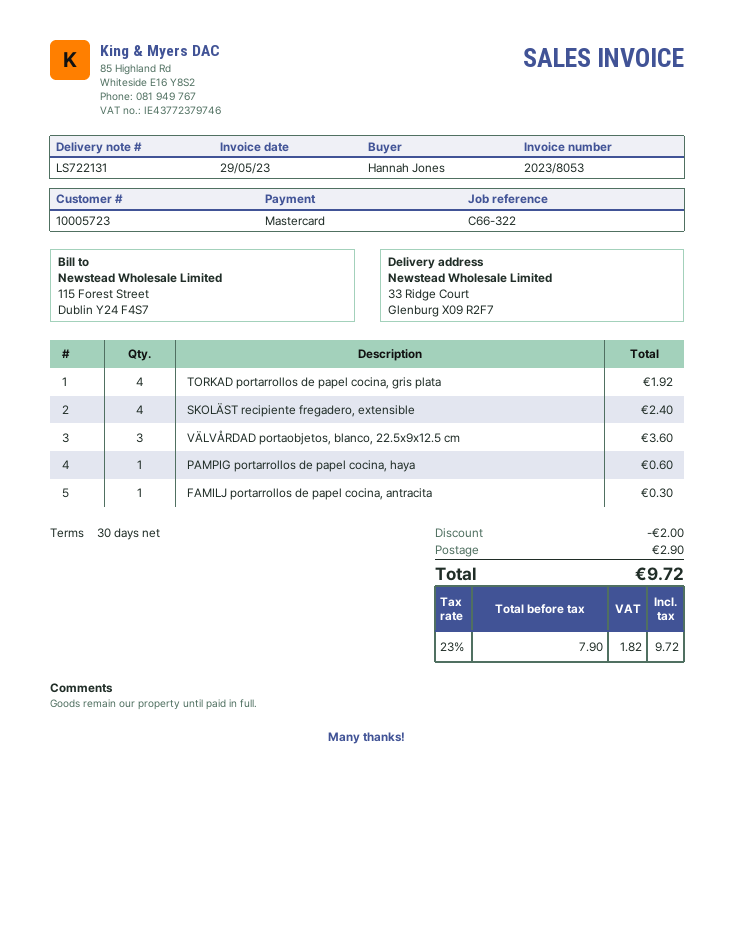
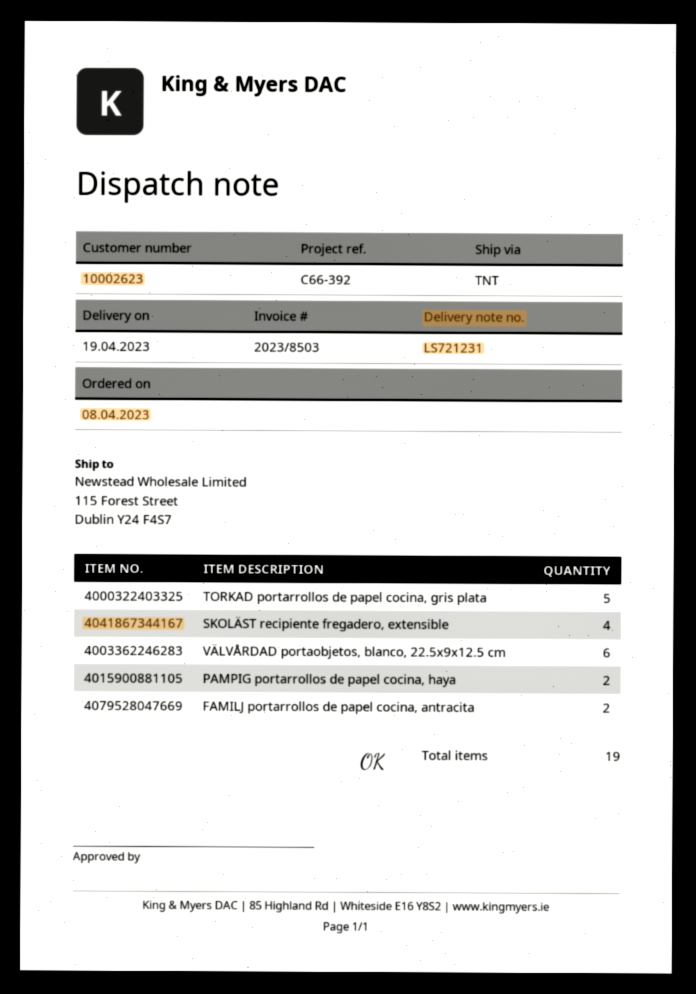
delivery note number: LS722131 -> LS721231
invoice number: 2023/8053 -> 2023/8503
customer number: 10005723 -> 10002623
reference: C66-322 -> C66-392
ship to: 33 Ridge Court, Glenburg X09 R2F7 -> 115 Forest Street, Dublin Y24 F4S7
TORKAD portarrollos de papel cocina, gris plata: 4 -> 5
VÄLVÅRDAD portaobjetos, blanco, 22.5x9x12.5 cm: 3 -> 6
PAMPIG portarrollos de papel cocina, haya: 1 -> 2
FAMILJ portarrollos de papel cocina, antracita: 1 -> 2

